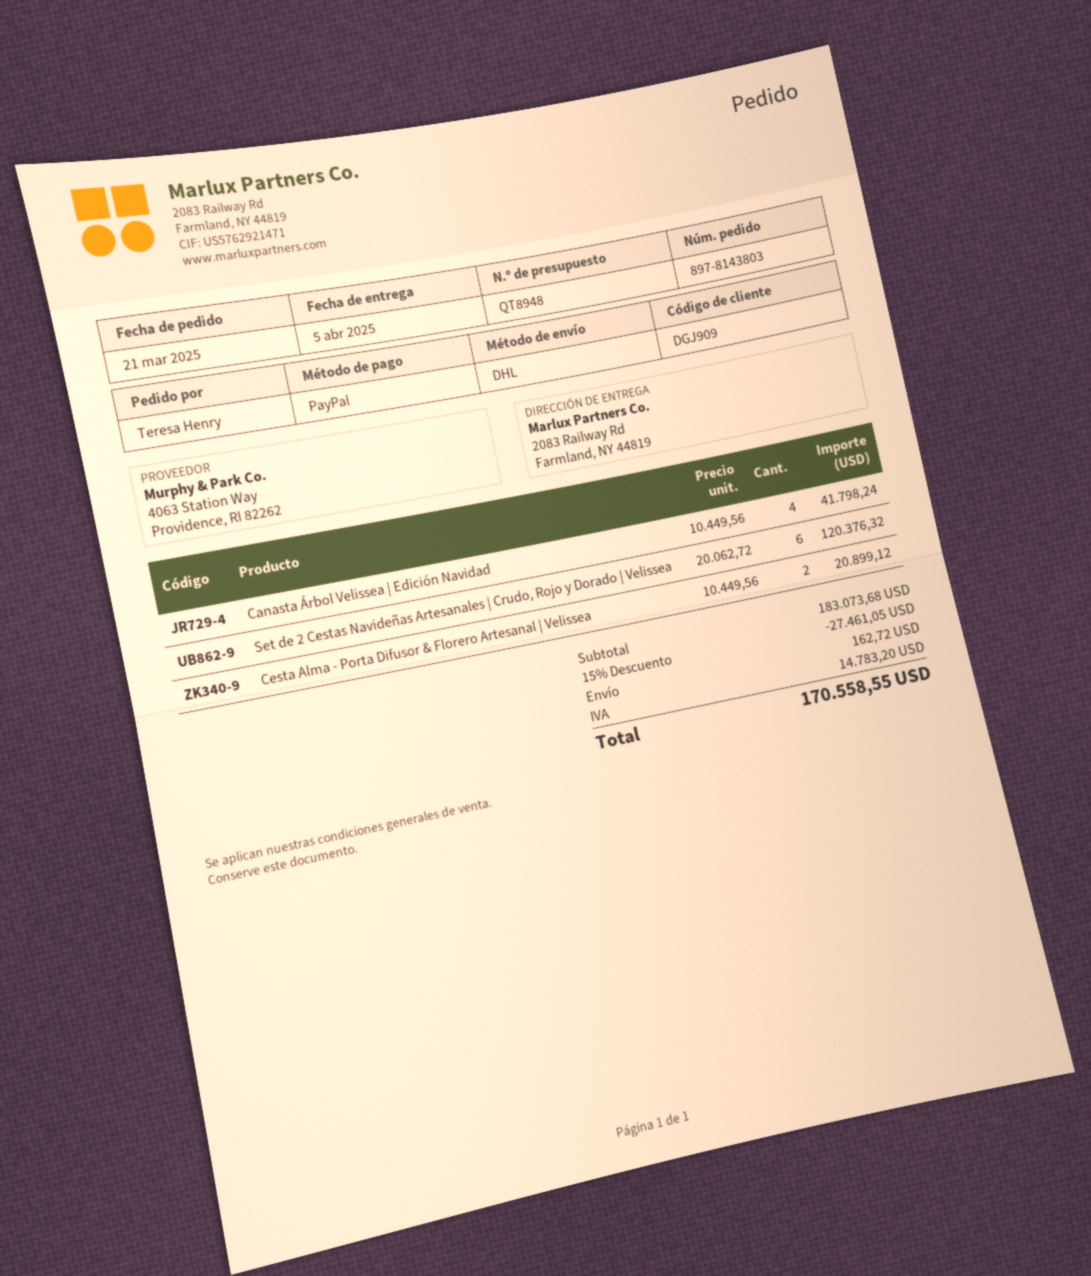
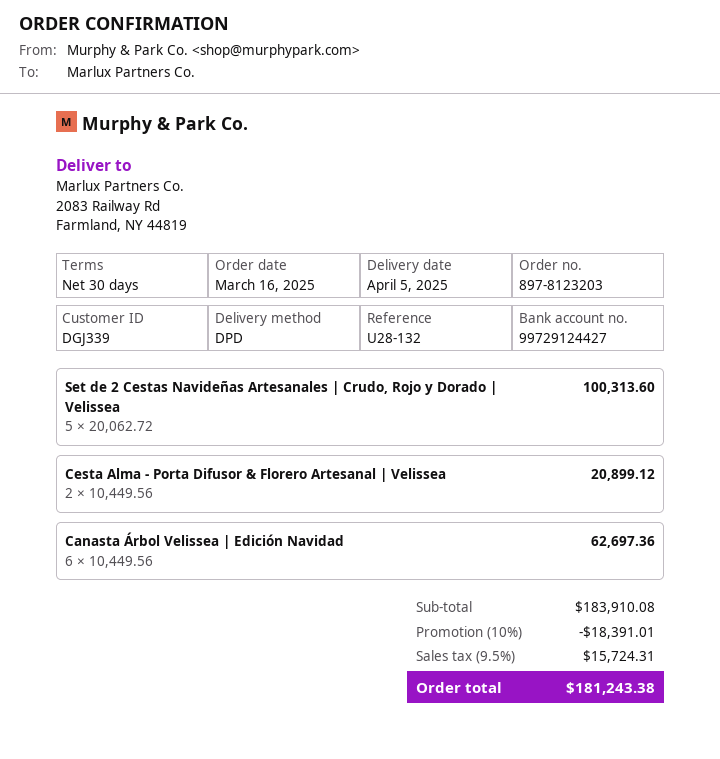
order number: 897-8143803 -> 897-8123203
order date: 2025-03-21 -> 2025-03-16
customer number: DGJ909 -> DGJ339
shipping method: DHL -> DPD
Canasta Árbol Velissea | Edición Navidad: 4 x 10449.56 = 41798.24 -> 6 x 10449.56 = 62697.36
Set de 2 Cestas Navideñas Artesanales | Crudo, Rojo y Dorado | Velissea: 6 x 20062.72 = 120376.32 -> 5 x 20062.72 = 100313.60
subtotal: 183073.68 -> 183910.08
discount: 15% = 27461.05 -> 10% = 18391.01
shipping: 162.72 -> none
tax: 14783.20 -> 15724.31
total: 170558.55 -> 181243.38

